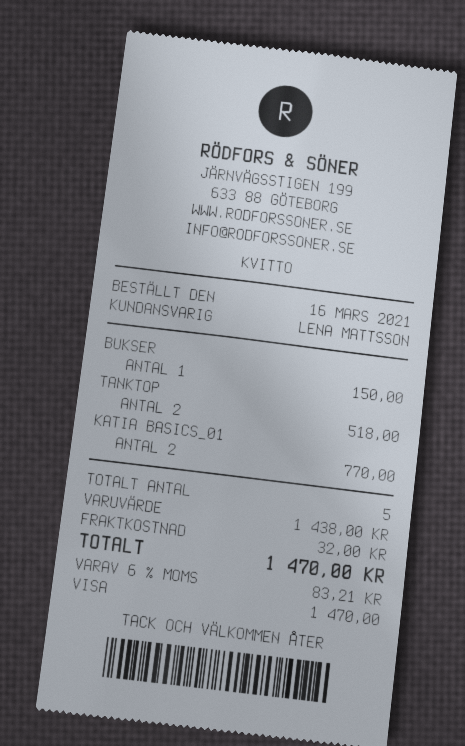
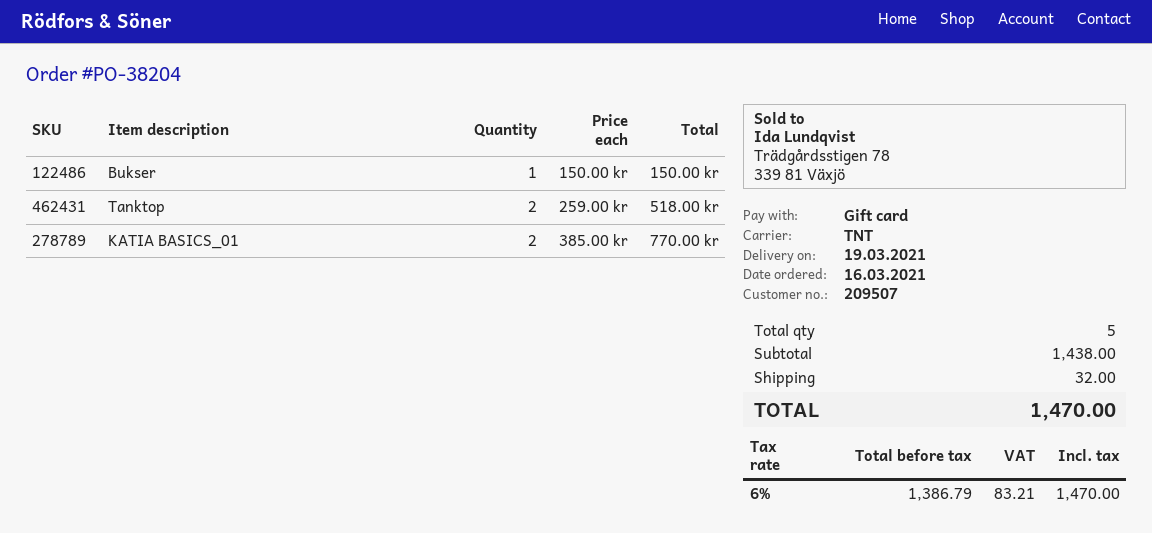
payment method: Visa -> gift card

